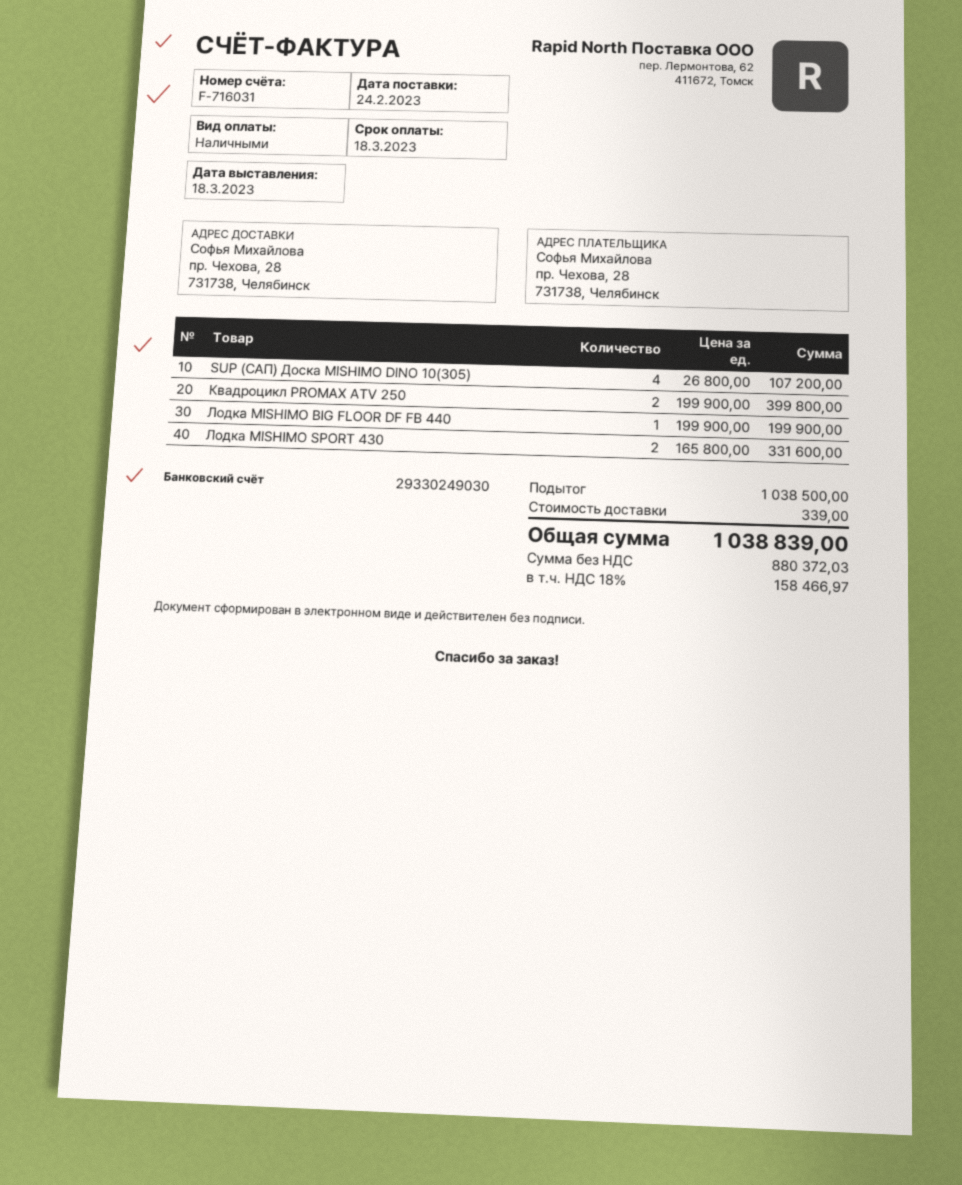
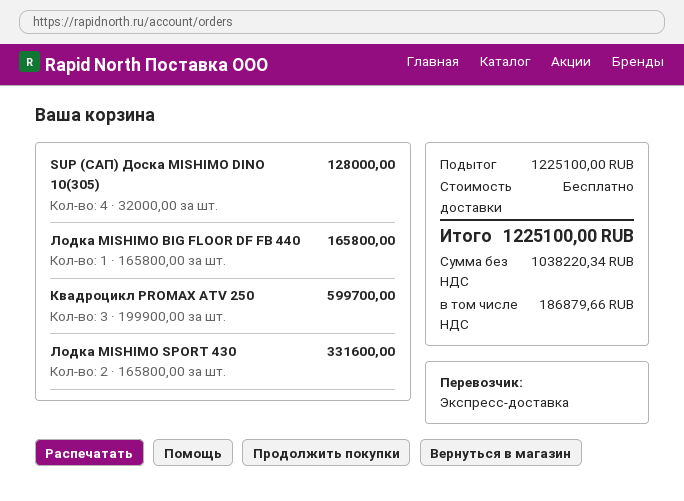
SUP (САП) Доска MISHIMO DINO 10(305): 4 x 26800.00 = 107200.00 -> 4 x 32000.00 = 128000.00
Квадроцикл PROMAX ATV 250: 2 x 199900.00 = 399800.00 -> 3 x 199900.00 = 599700.00
Лодка MISHIMO BIG FLOOR DF FB 440: 1 x 199900.00 = 199900.00 -> 1 x 165800.00 = 165800.00
subtotal: 1038500.00 -> 1225100.00
shipping: 339.00 -> 0.00
net: 880372.03 -> 1038220.34
tax: 158466.97 -> 186879.66
total: 1038839.00 -> 1225100.00

